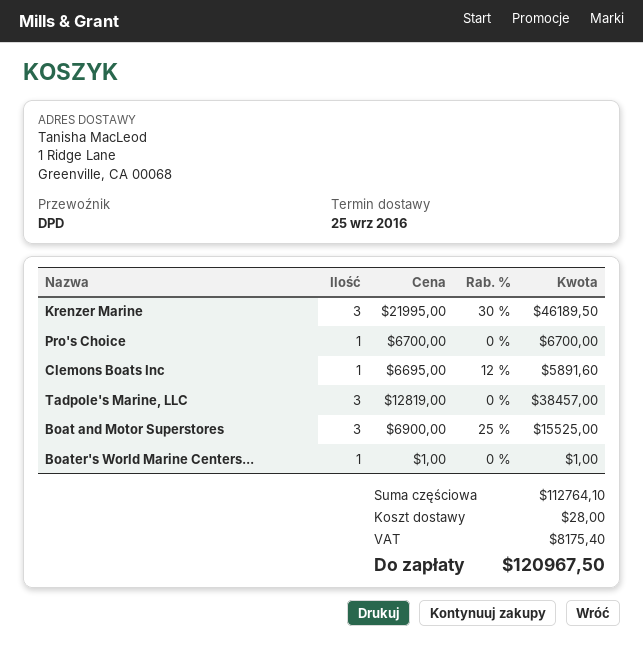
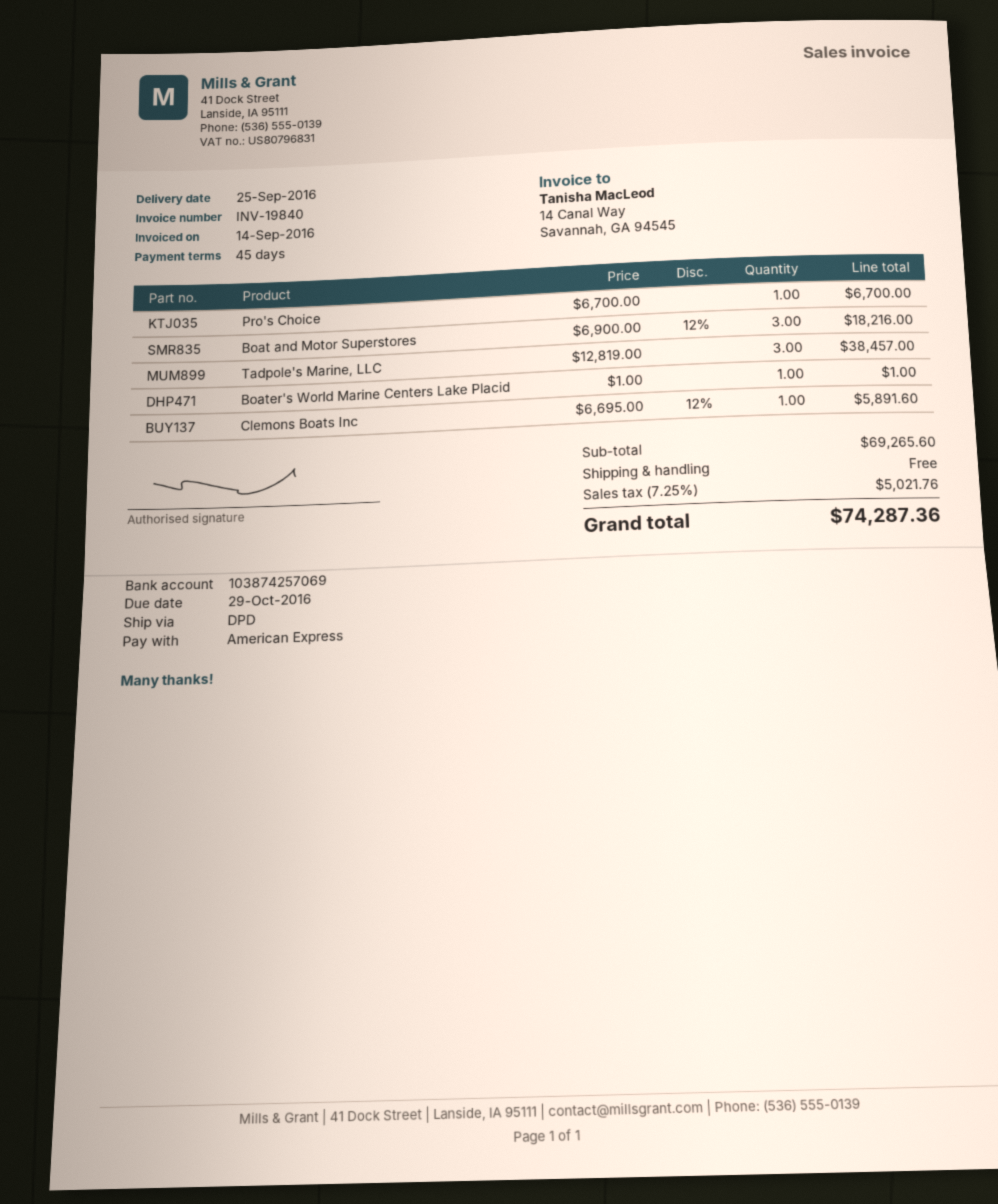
Krenzer Marine: 3 x 21995.00 - 30% = 46189.50 -> none
Boat and Motor Superstores: 3 x 6900.00 - 25% = 15525.00 -> 3 x 6900.00 - 12% = 18216.00
subtotal: 112764.10 -> 69265.60
shipping: 28.00 -> 0.00
tax: 8175.40 -> 5021.76
total: 120967.50 -> 74287.36

